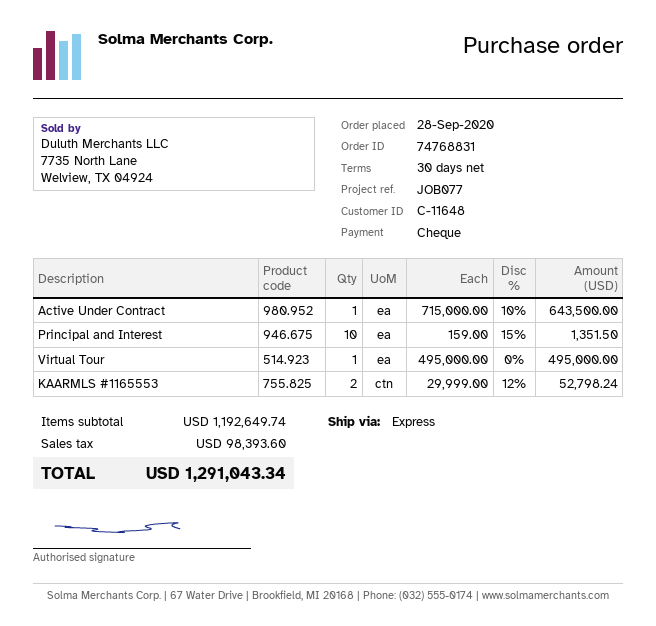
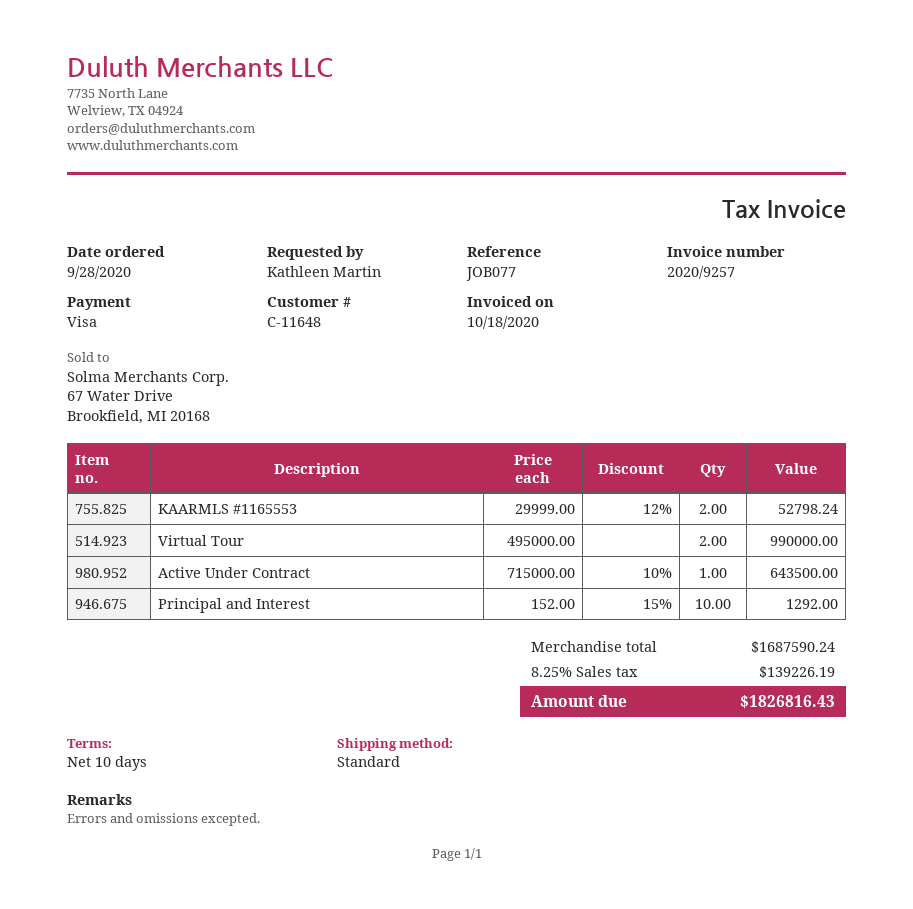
payment terms: 30 days -> 10 days
payment method: cheque -> Visa
shipping method: express -> standard
Principal and Interest: 10 x 159.00 - 15% = 1351.50 -> 10 x 152.00 - 15% = 1292.00
Virtual Tour: 1 x 495000.00 = 495000.00 -> 2 x 495000.00 = 990000.00
subtotal: 1192649.74 -> 1687590.24
tax: 98393.60 -> 139226.19
total: 1291043.34 -> 1826816.43

